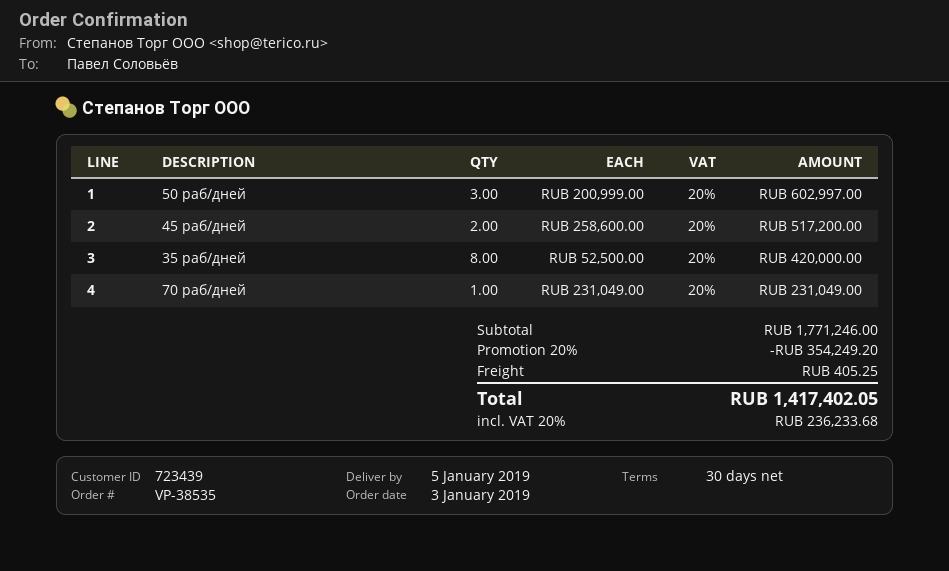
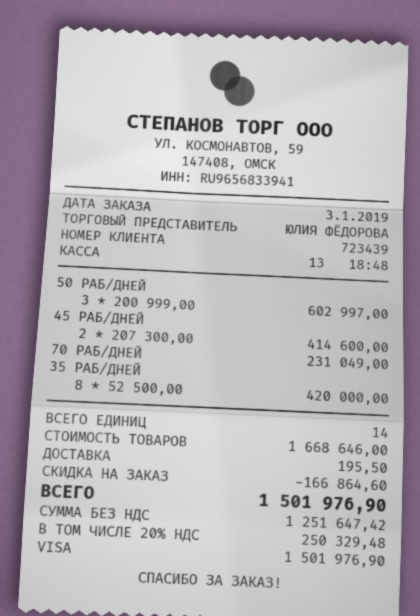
45 раб/дней: 2 x 258600.00 = 517200.00 -> 2 x 207300.00 = 414600.00
subtotal: 1771246.00 -> 1668646.00
discount: 354249.20 -> 166864.60
shipping: 405.25 -> 195.50
tax: 20% = 236233.68 -> 20% = 250329.48
total: 1417402.05 -> 1501976.90

